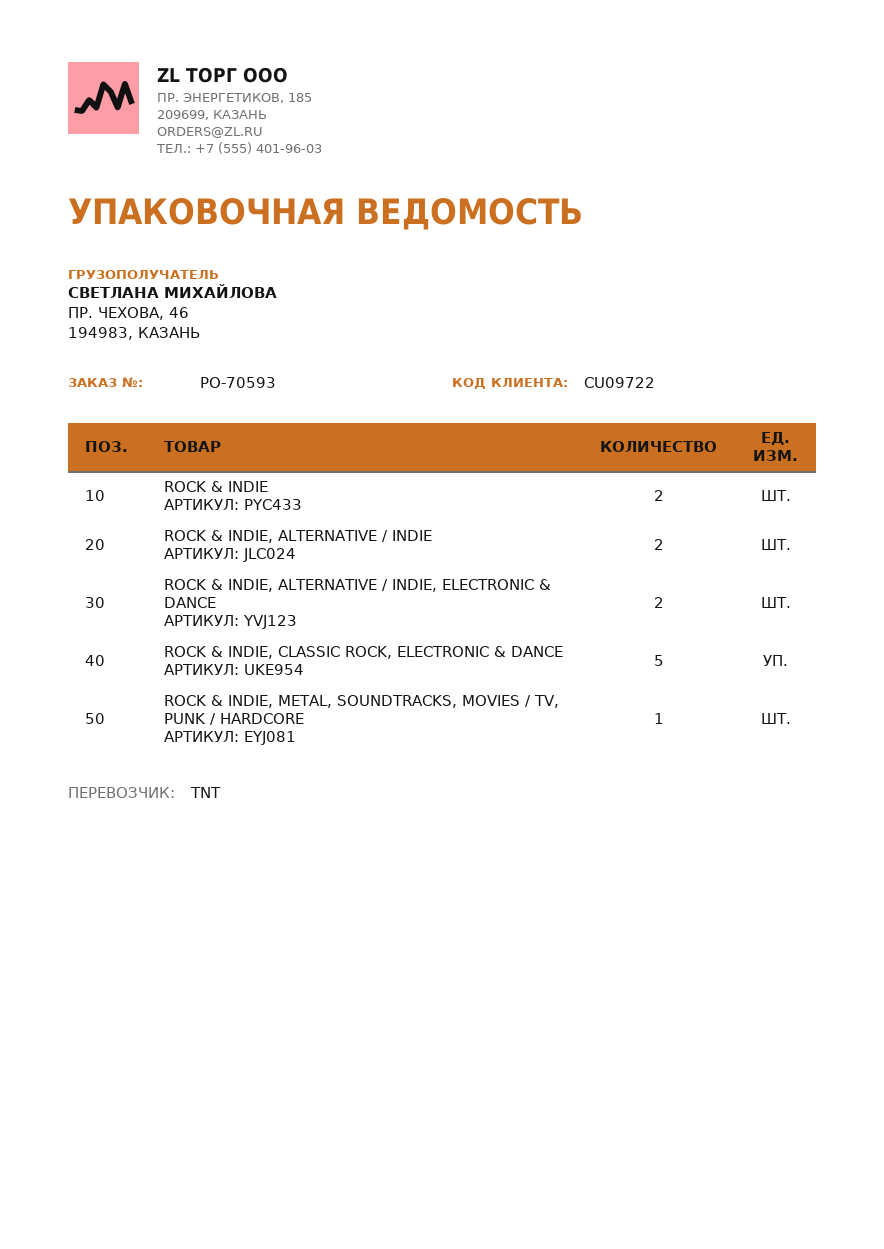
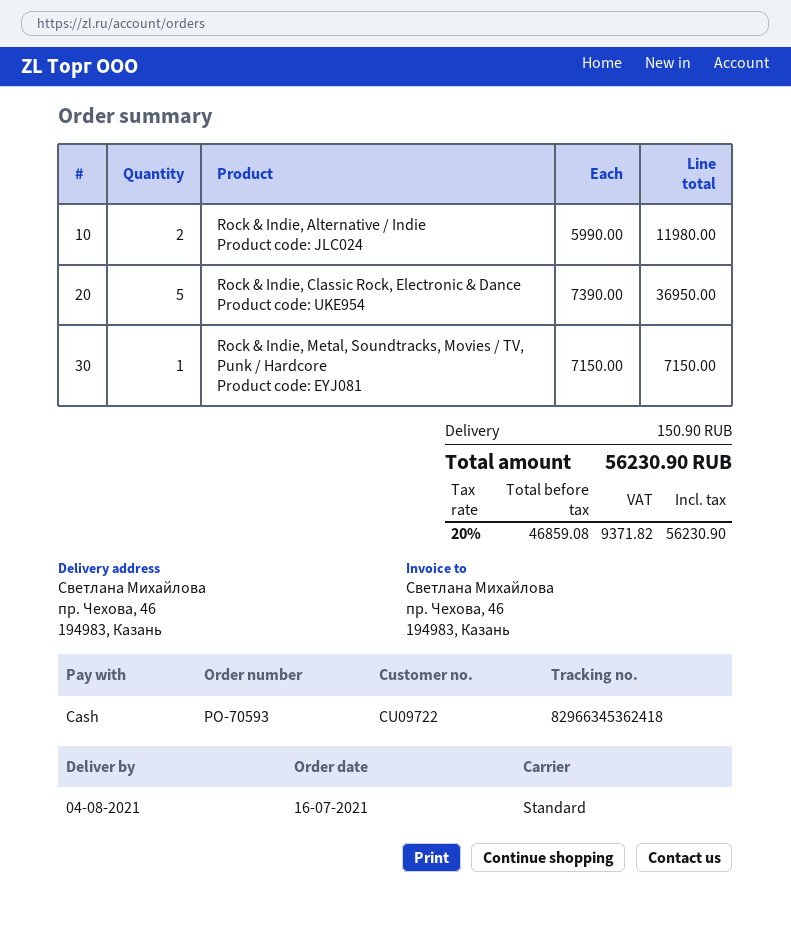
shipping method: TNT -> standard
ROCK & INDIE: 2 -> none
ROCK & INDIE, ALTERNATIVE / INDIE, ELECTRONIC & DANCE: 2 -> none

